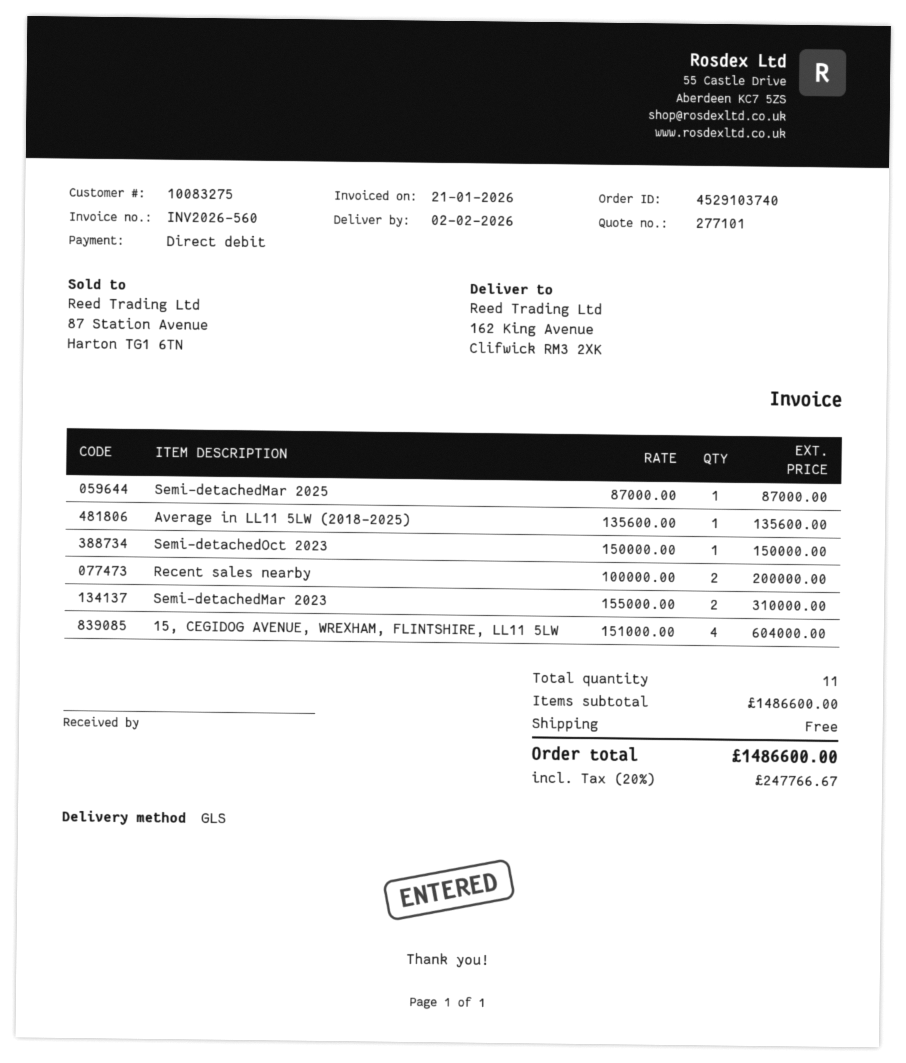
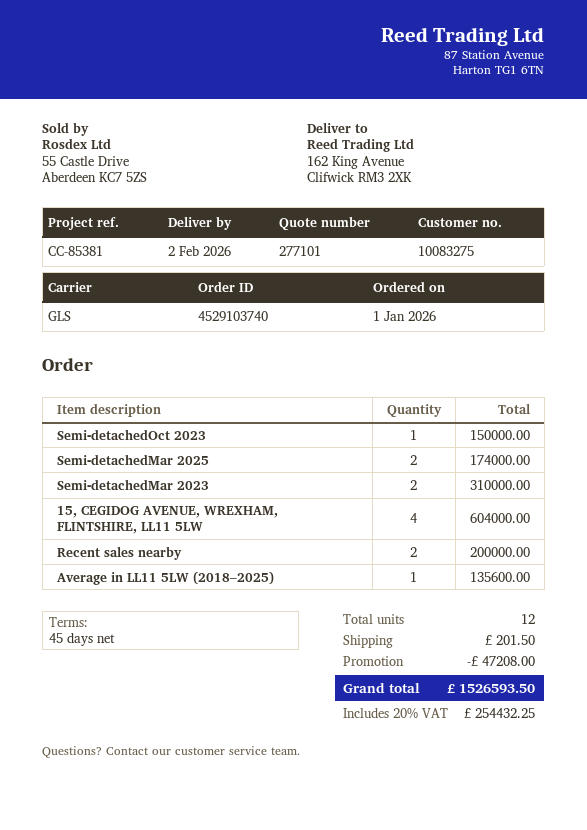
Semi-detachedMar 2025: 1 for 87000.00 -> 2 for 174000.00
total quantity: 11 -> 12
discount: none -> 47208.00
shipping: 0.00 -> 201.50
tax: 20% = 247766.67 -> 20% = 254432.25
total: 1486600.00 -> 1526593.50

